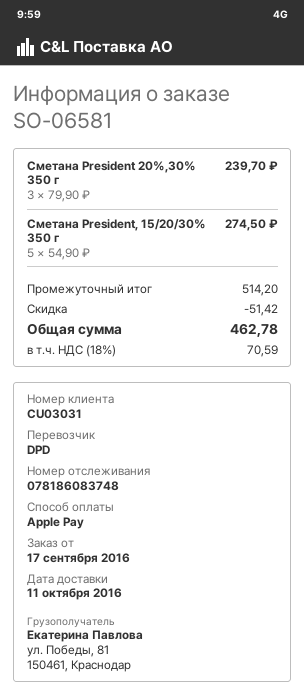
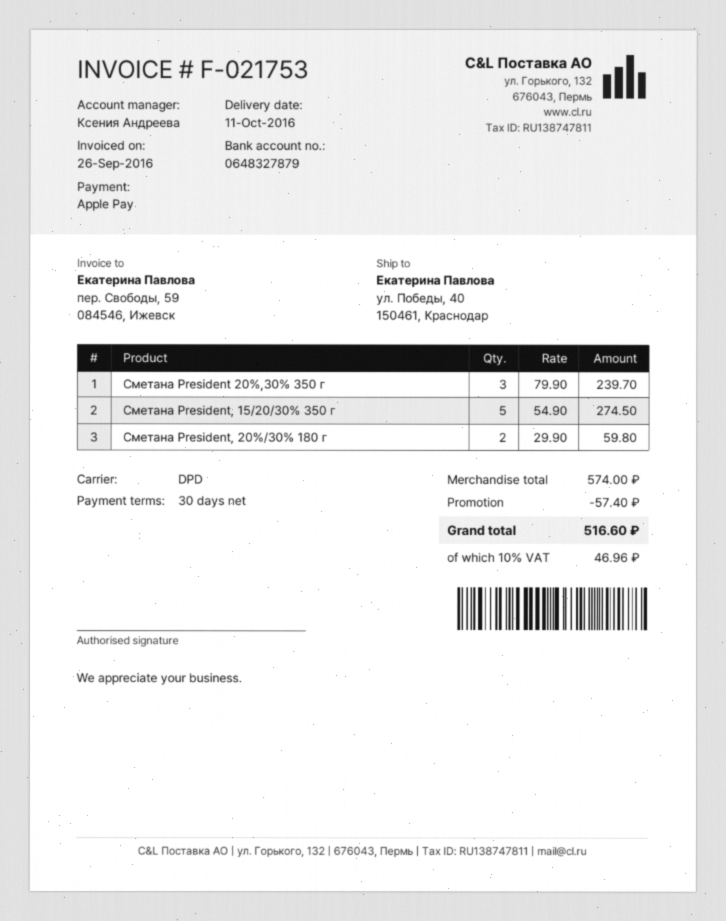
ship to: ул. Победы, 81, 150461, Краснодар -> ул. Победы, 40, 150461, Краснодар
Сметана President, 20%/30% 180 г: none -> 2 x 29.90 = 59.80
subtotal: 514.20 -> 574.00
discount: 51.42 -> 57.40
tax: 18% = 70.59 -> 10% = 46.96
total: 462.78 -> 516.60

